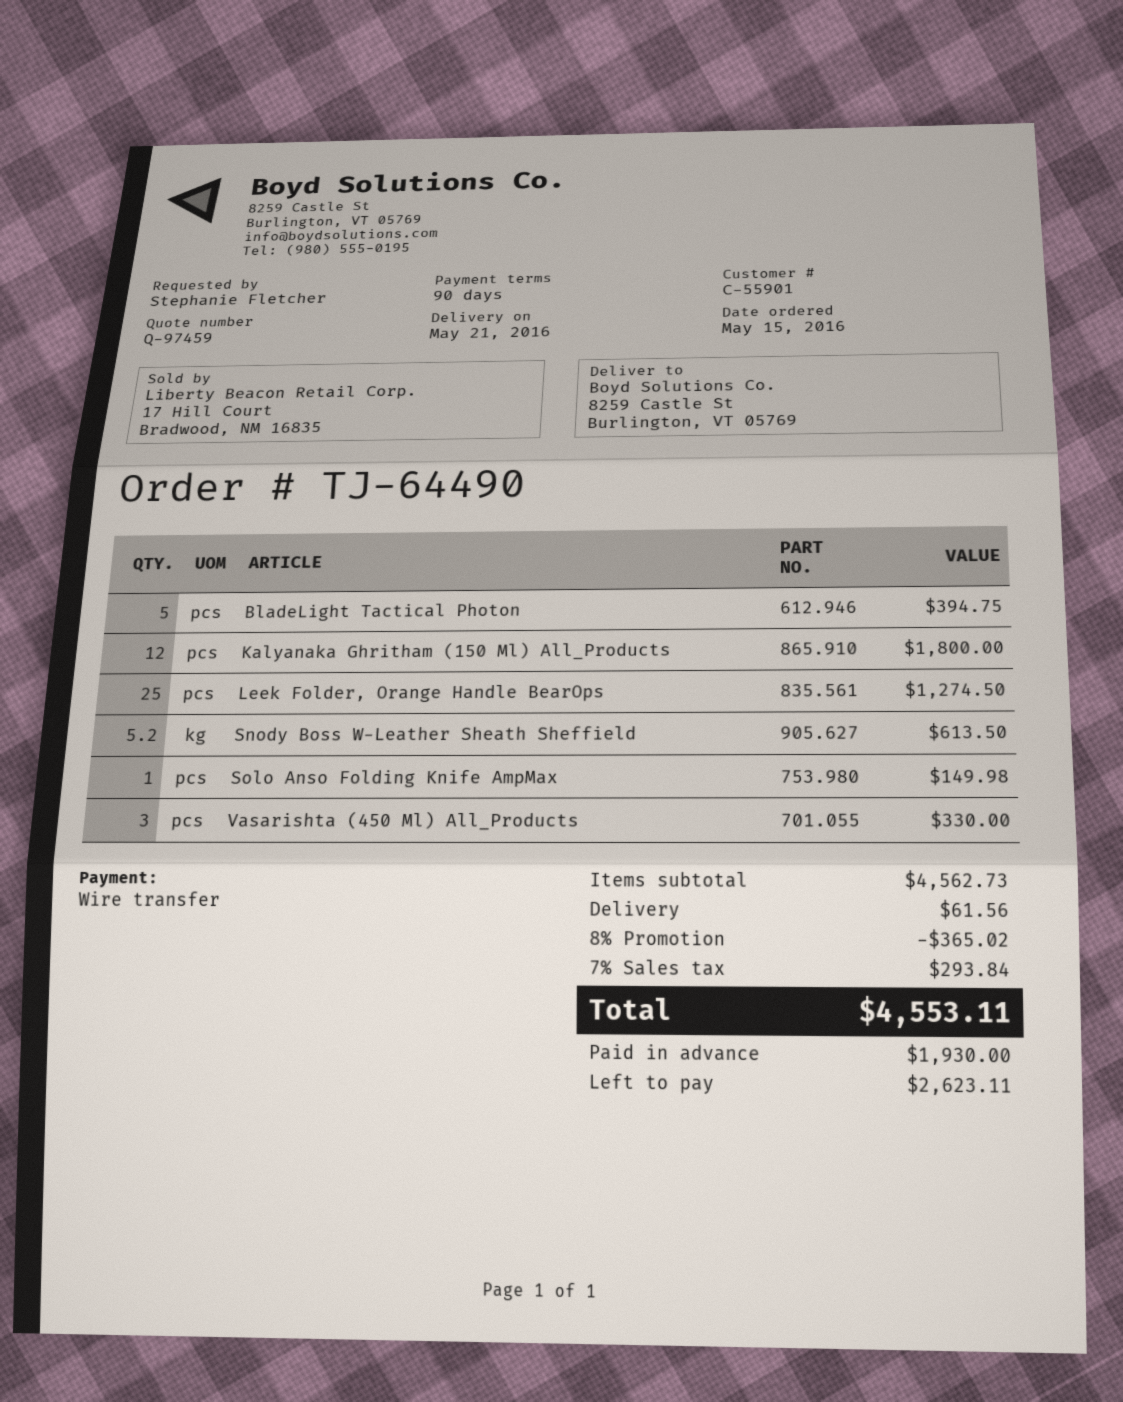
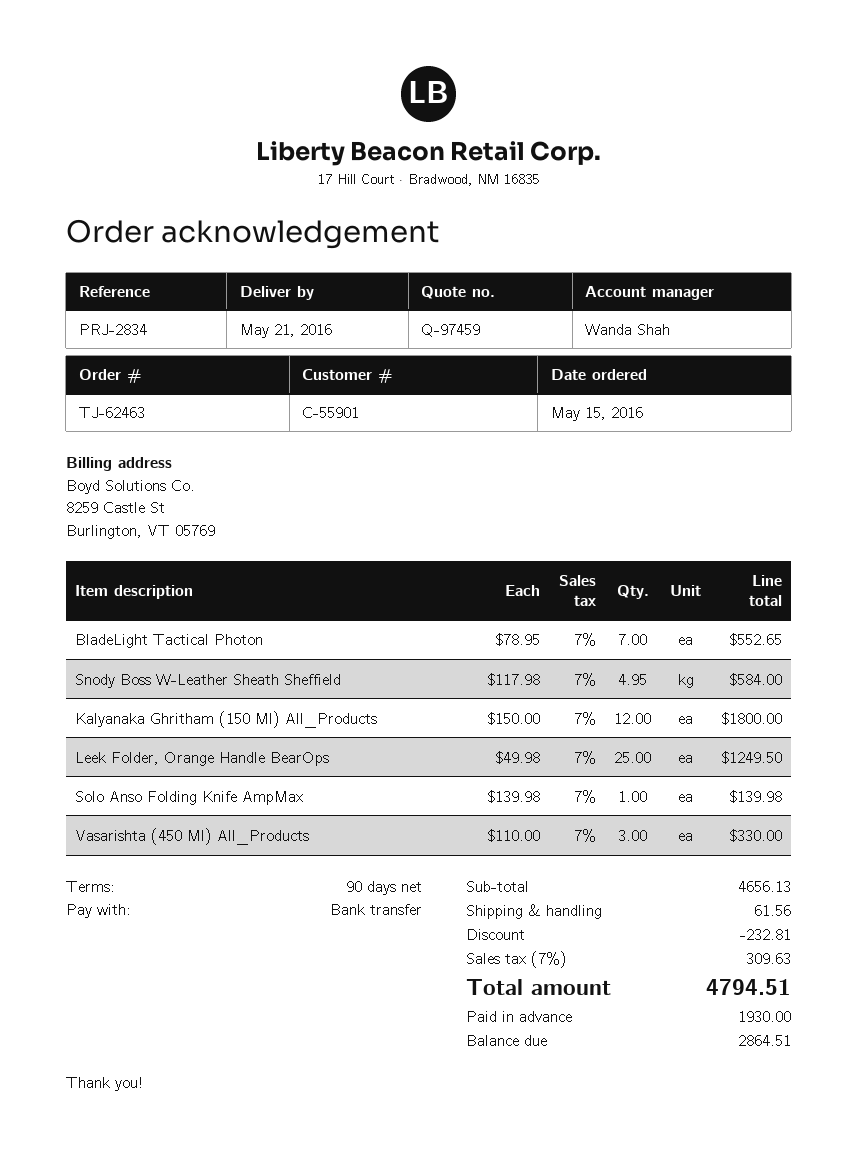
order number: TJ-64490 -> TJ-62463
BladeLight Tactical Photon: 5 for 394.75 -> 7 for 552.65
Leek Folder, Orange Handle BearOps: 25 for 1274.50 -> 25 for 1249.50
Snody Boss W-Leather Sheath Sheffield: 5.2 for 613.50 -> 4.95 for 584.00
Solo Anso Folding Knife AmpMax: 1 for 149.98 -> 1 for 139.98
subtotal: 4562.73 -> 4656.13
discount: 365.02 -> 232.81
tax: 7% = 293.84 -> 7% = 309.63
total: 4553.11 -> 4794.51
balance: 2623.11 -> 2864.51

